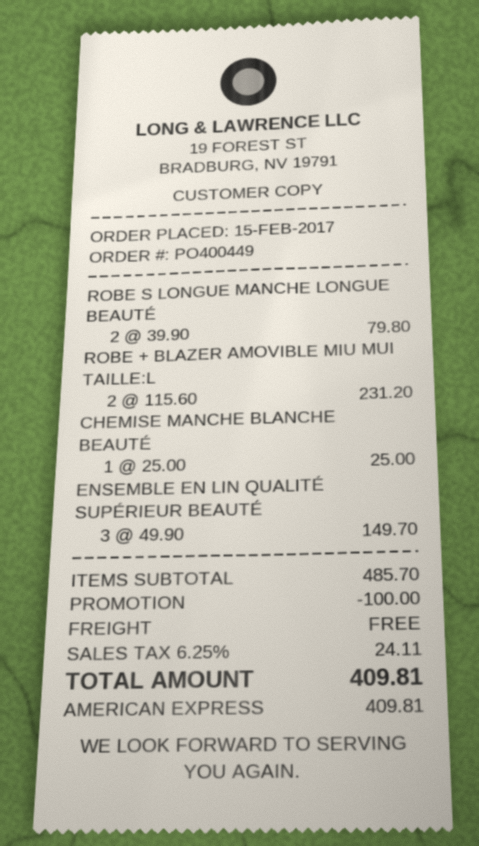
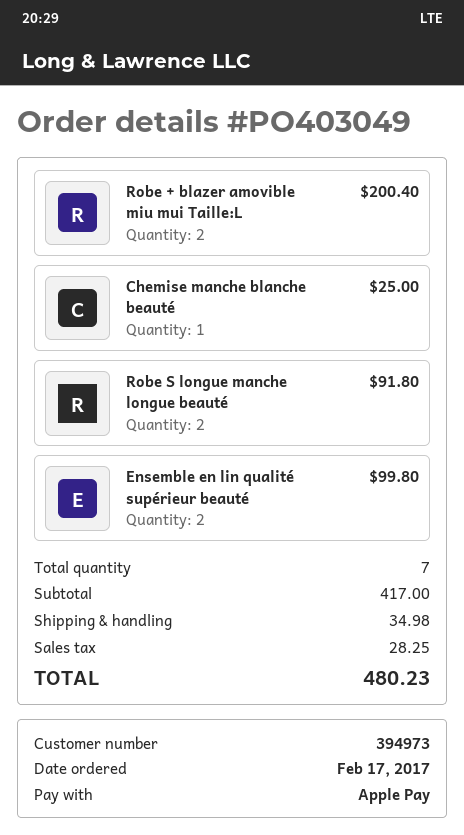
order number: PO400449 -> PO403049
order date: 2017-02-15 -> 2017-02-17
payment method: American Express -> Apple Pay
ROBE S LONGUE MANCHE LONGUE BEAUTÉ: 2 for 79.80 -> 2 for 91.80
ROBE + BLAZER AMOVIBLE MIU MUI TAILLE:L: 2 for 231.20 -> 2 for 200.40
ENSEMBLE EN LIN QUALITÉ SUPÉRIEUR BEAUTÉ: 3 for 149.70 -> 2 for 99.80
subtotal: 485.70 -> 417.00
discount: 100.00 -> none
shipping: 0.00 -> 34.98
tax: 24.11 -> 28.25
total: 409.81 -> 480.23

